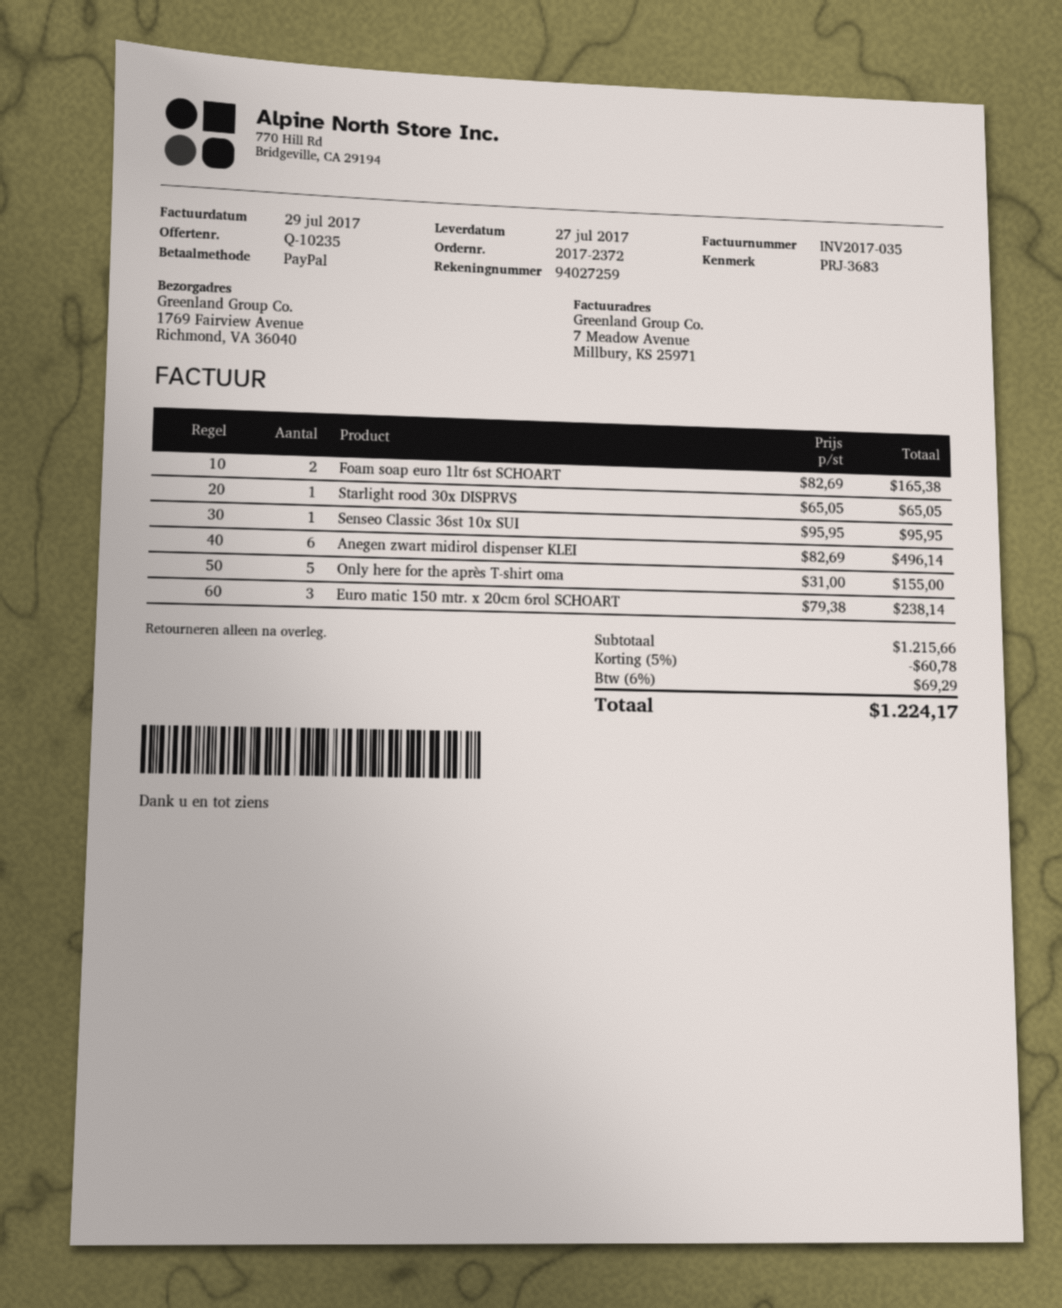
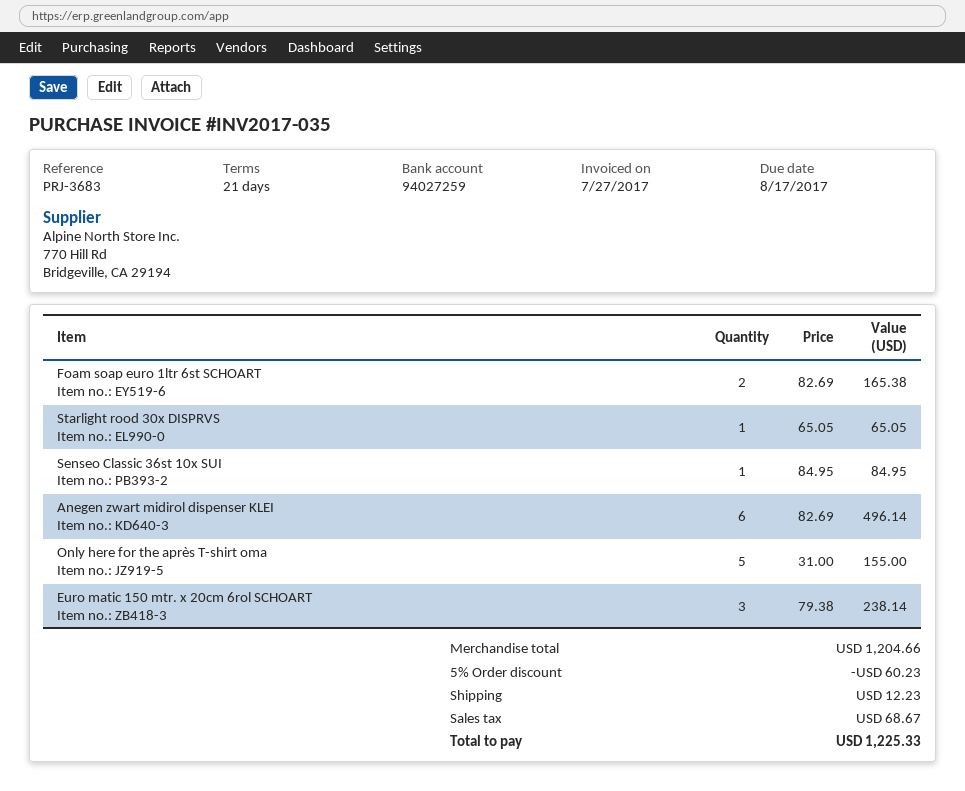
invoice date: 2017-07-29 -> 2017-07-27
Senseo Classic 36st 10x SUI: 1 x 95.95 = 95.95 -> 1 x 84.95 = 84.95
subtotal: 1215.66 -> 1204.66
discount: 5% = 60.78 -> 5% = 60.23
shipping: none -> 12.23
tax: 69.29 -> 68.67
total: 1224.17 -> 1225.33

